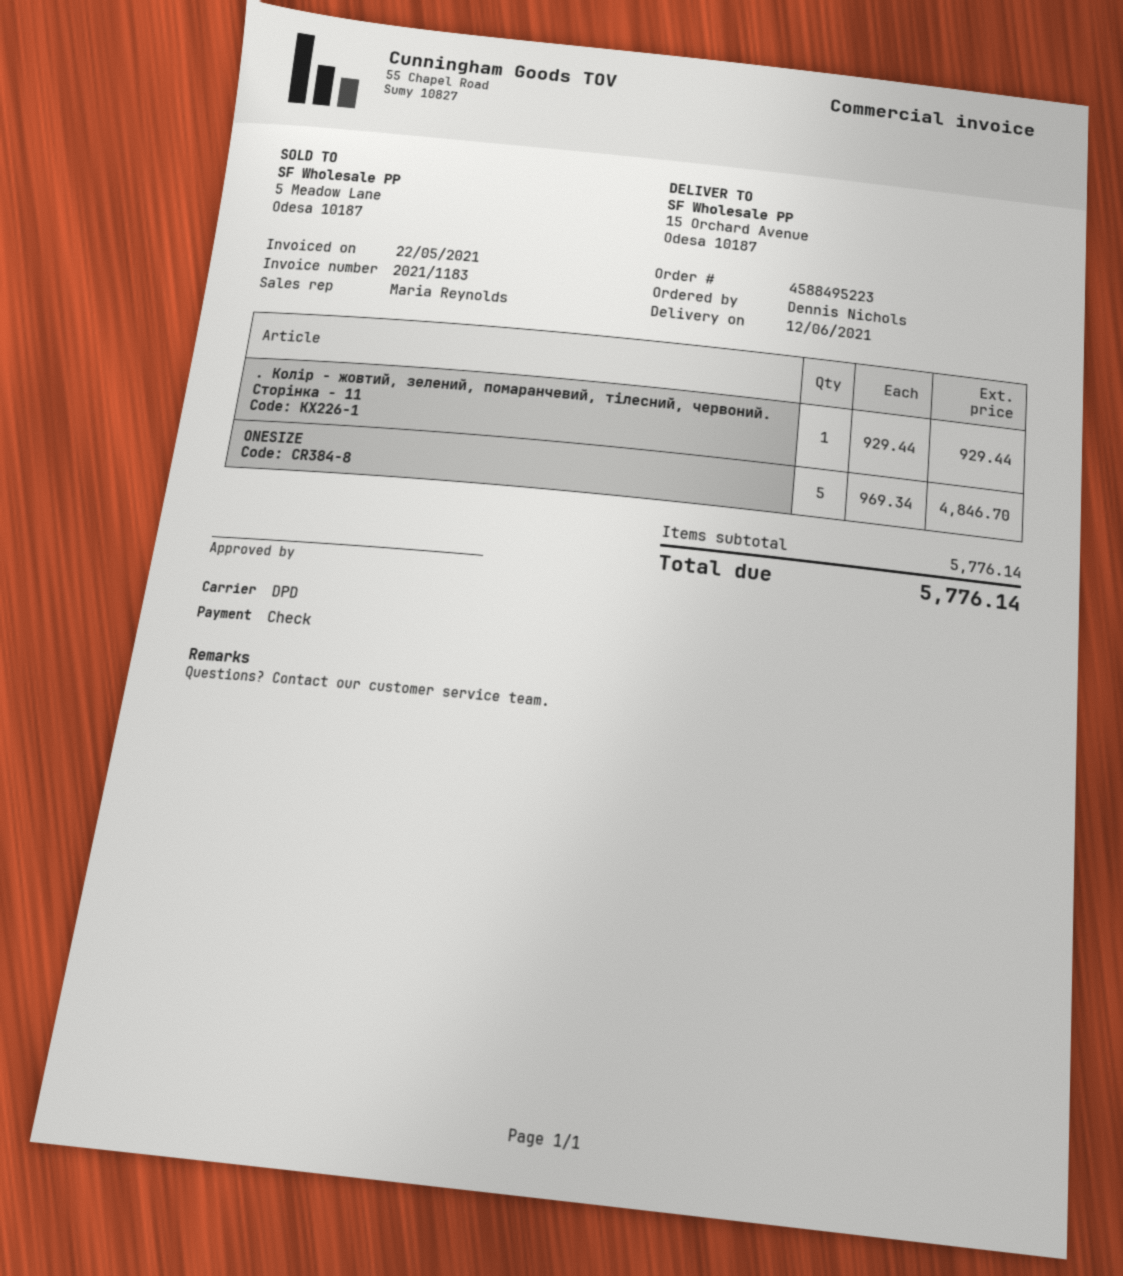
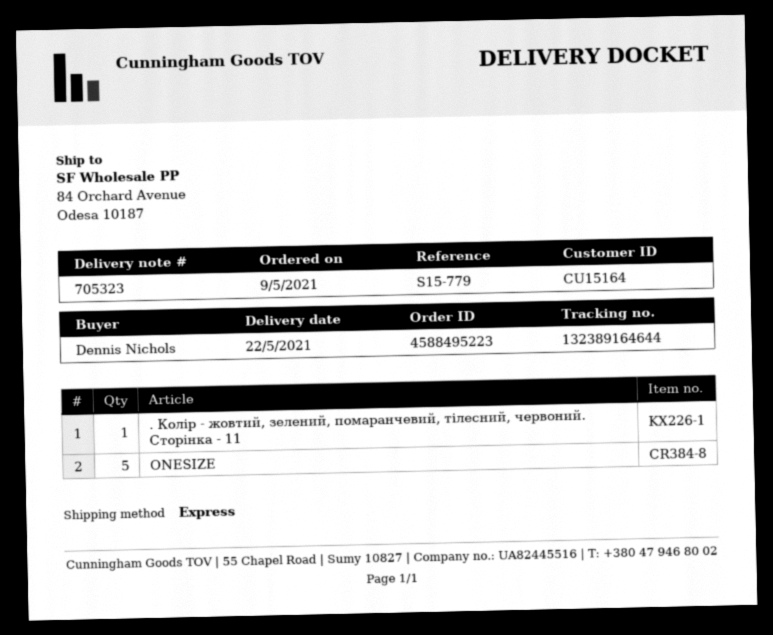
delivery date: 2021-06-12 -> 2021-05-22
shipping method: DPD -> express
ship to: 15 Orchard Avenue, Odesa 10187 -> 84 Orchard Avenue, Odesa 10187

